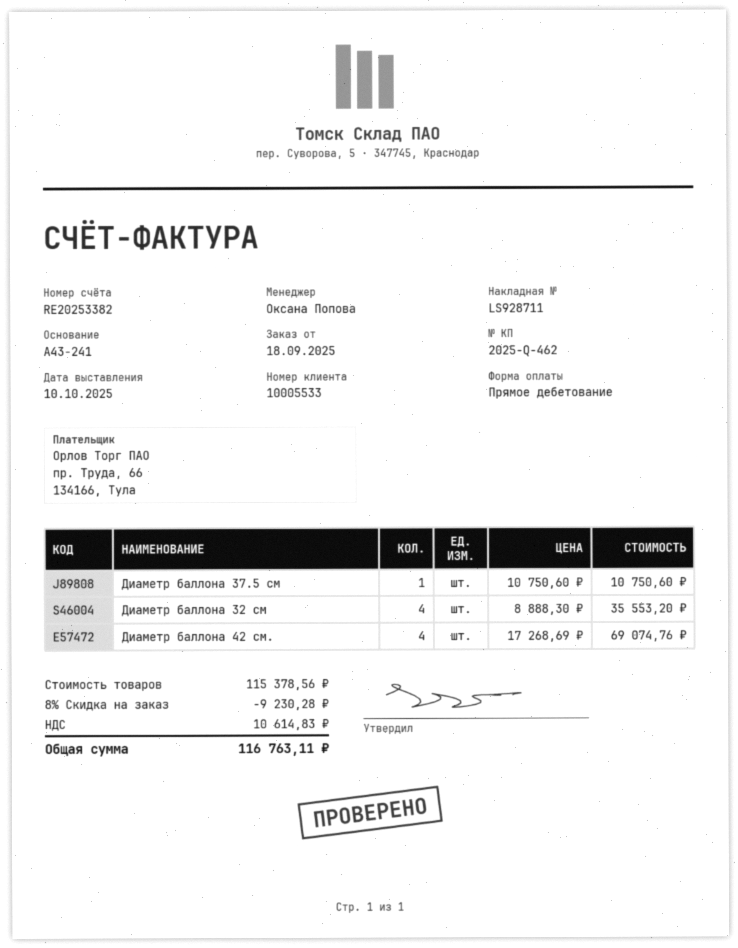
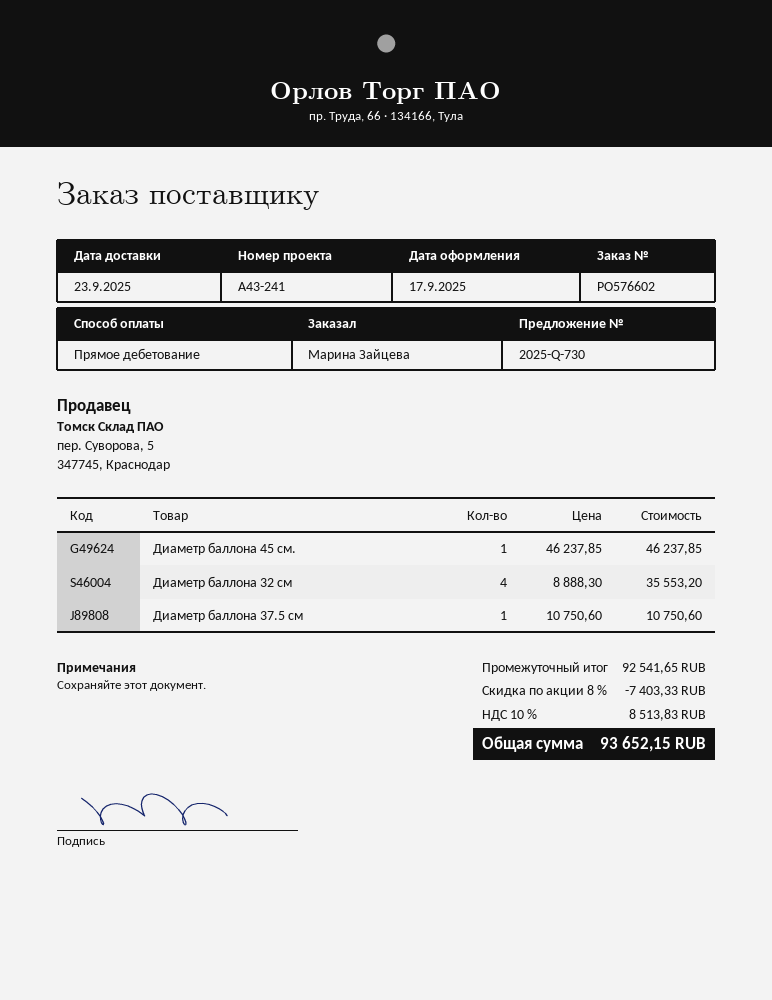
quote number: 2025-Q-462 -> 2025-Q-730
order date: 2025-09-18 -> 2025-09-17
Диаметр баллона 42 см.: 4 x 17268.69 = 69074.76 -> none
Диаметр баллона 45 см.: none -> 1 x 46237.85 = 46237.85
subtotal: 115378.56 -> 92541.65
discount: 8% = 9230.28 -> 8% = 7403.33
tax: 10614.83 -> 8513.83
total: 116763.11 -> 93652.15

